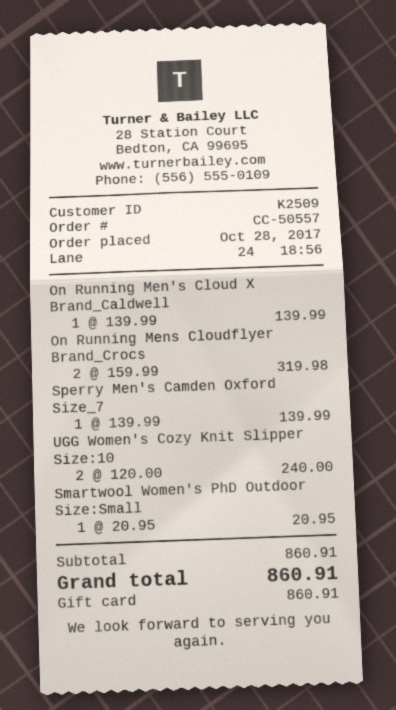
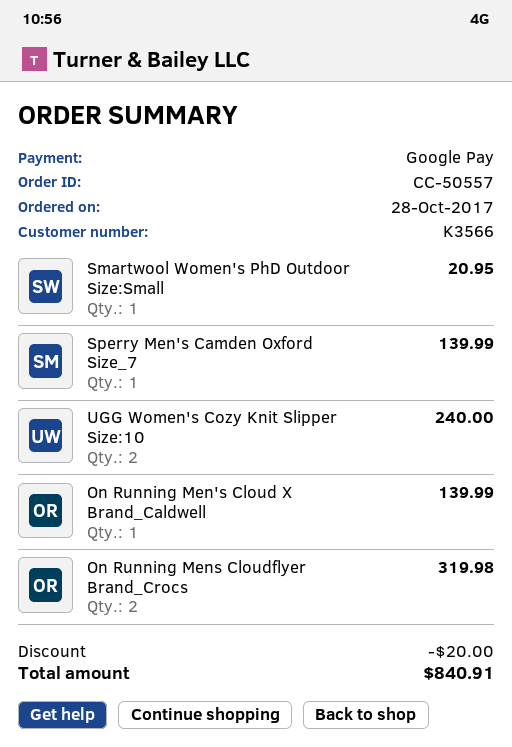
customer number: K2509 -> K3566
payment method: gift card -> Google Pay
discount: none -> 20.00
total: 860.91 -> 840.91

